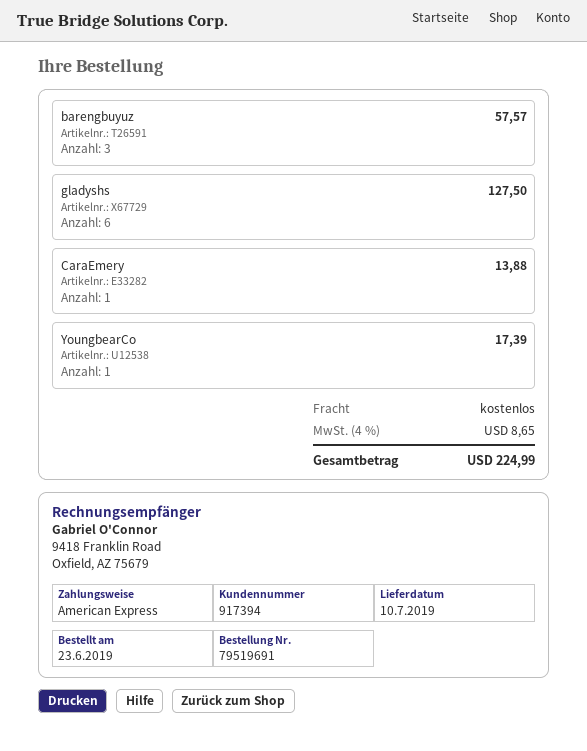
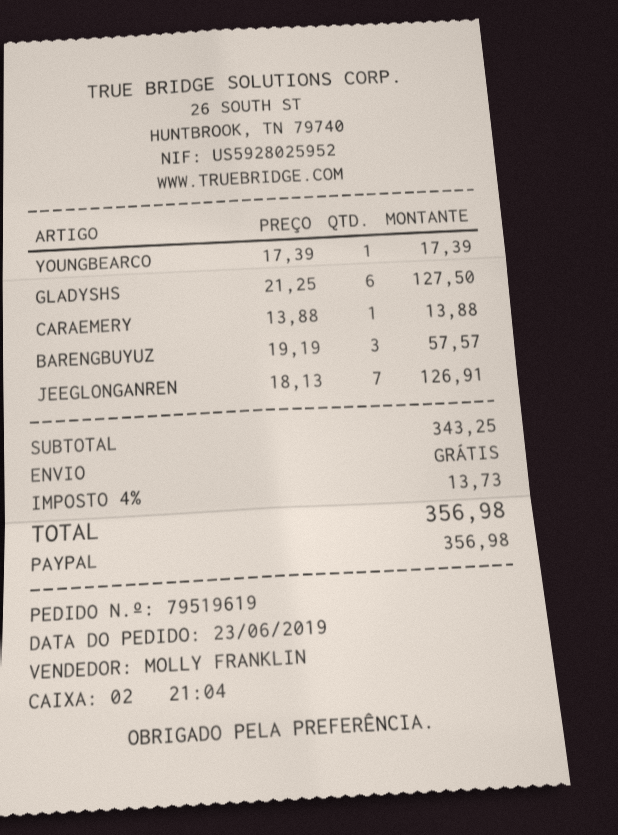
order number: 79519691 -> 79519619
payment method: American Express -> PayPal
JEEGLONGANREN: none -> 7 for 126.91
tax: 4% = 8.65 -> 4% = 13.73
total: 224.99 -> 356.98

